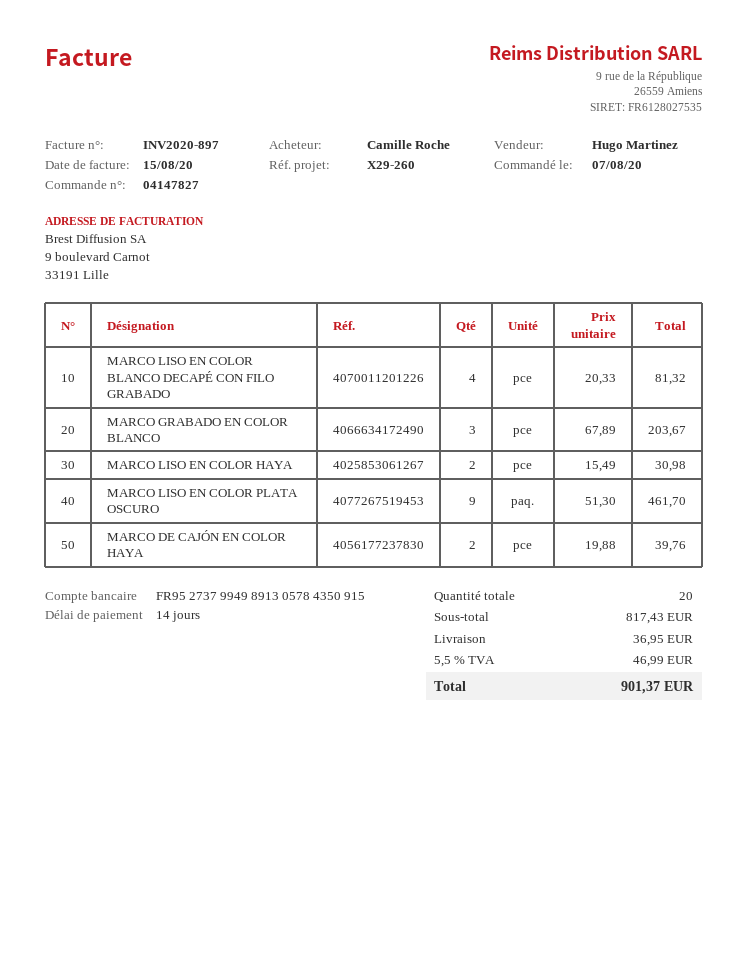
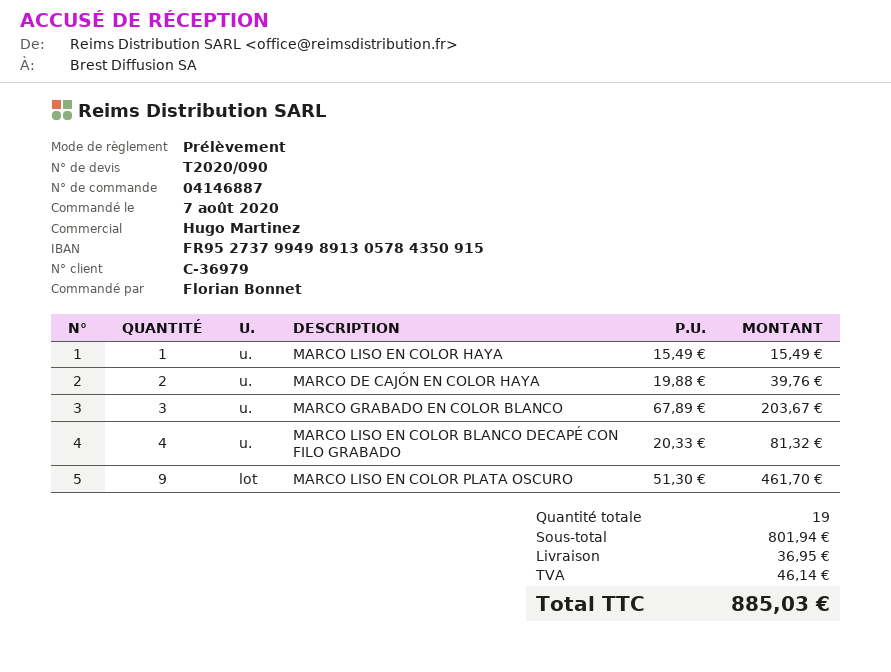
order number: 04147827 -> 04146887
ordered by: Camille Roche -> Florian Bonnet
MARCO LISO EN COLOR HAYA: 2 x 15.49 = 30.98 -> 1 x 15.49 = 15.49
total quantity: 20 -> 19
subtotal: 817.43 -> 801.94
tax: 46.99 -> 46.14
total: 901.37 -> 885.03

